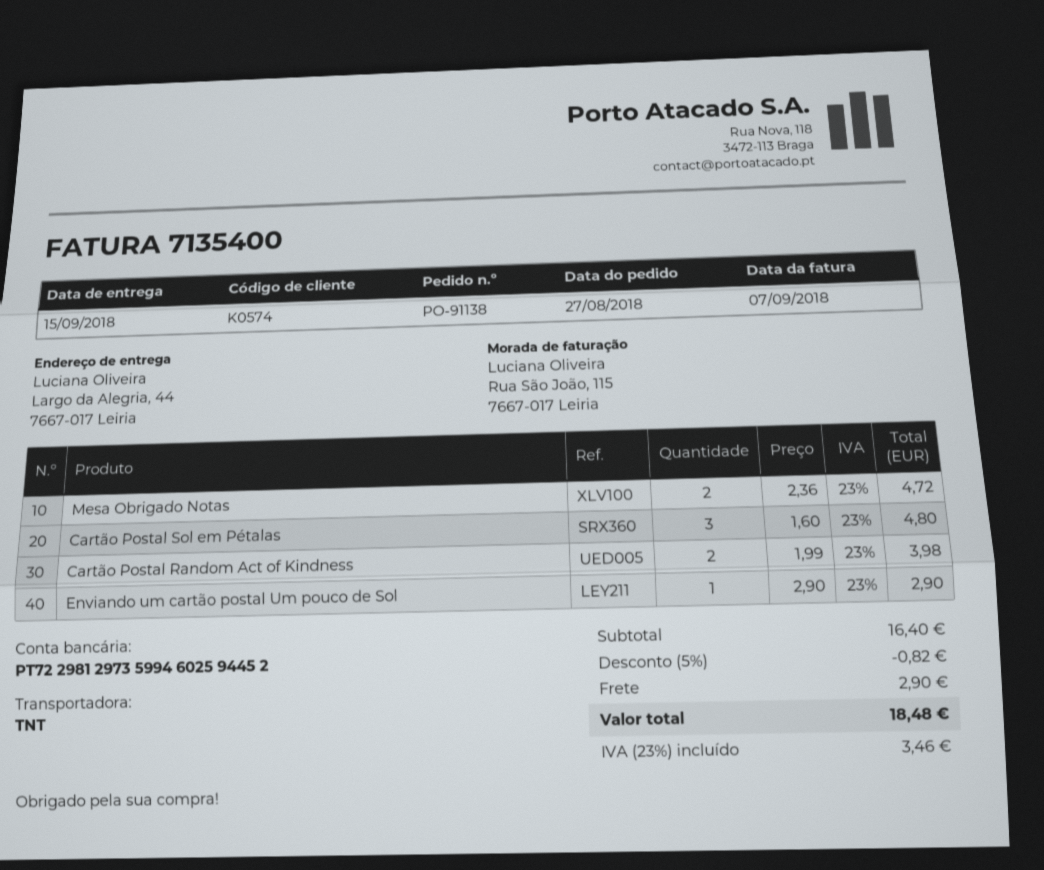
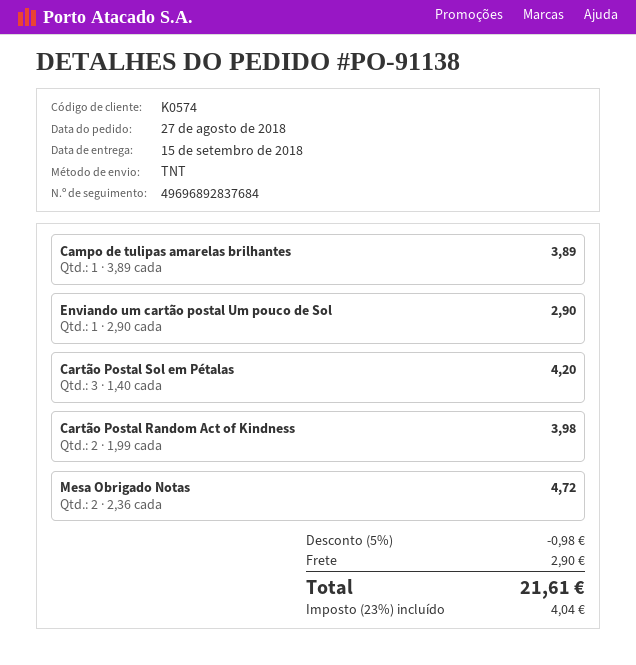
Cartão Postal Sol em Pétalas: 3 x 1.60 = 4.80 -> 3 x 1.40 = 4.20
Campo de tulipas amarelas brilhantes: none -> 1 x 3.89 = 3.89
discount: 5% = 0.82 -> 5% = 0.98
tax: 23% = 3.46 -> 23% = 4.04
total: 18.48 -> 21.61

